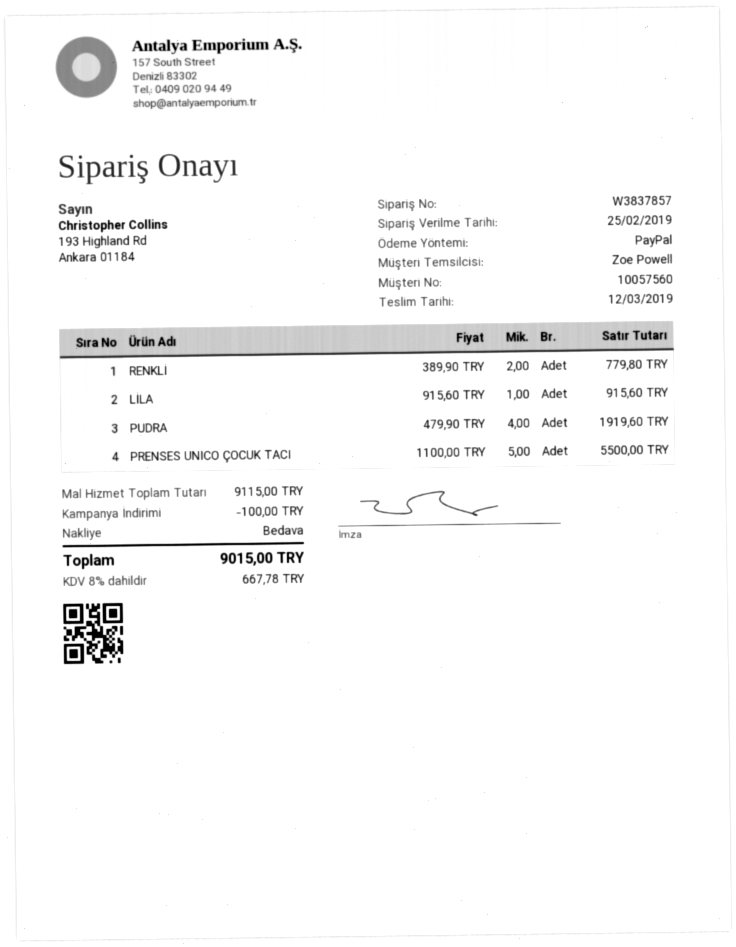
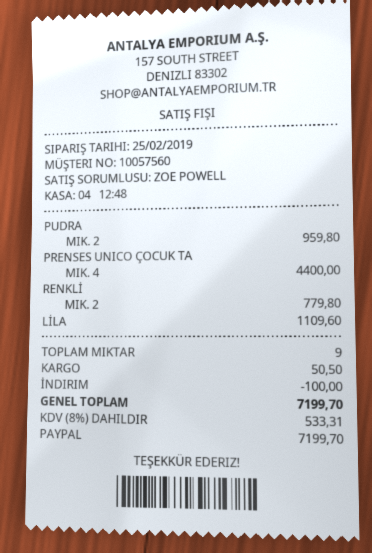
LİLA: 1 for 915.60 -> 1 for 1109.60
PUDRA: 4 for 1919.60 -> 2 for 959.80
PRENSES UNICO ÇOCUK TACI: 5 for 5500.00 -> 4 for 4400.00
shipping: 0.00 -> 50.50
tax: 8% = 667.78 -> 8% = 533.31
total: 9015.00 -> 7199.70

